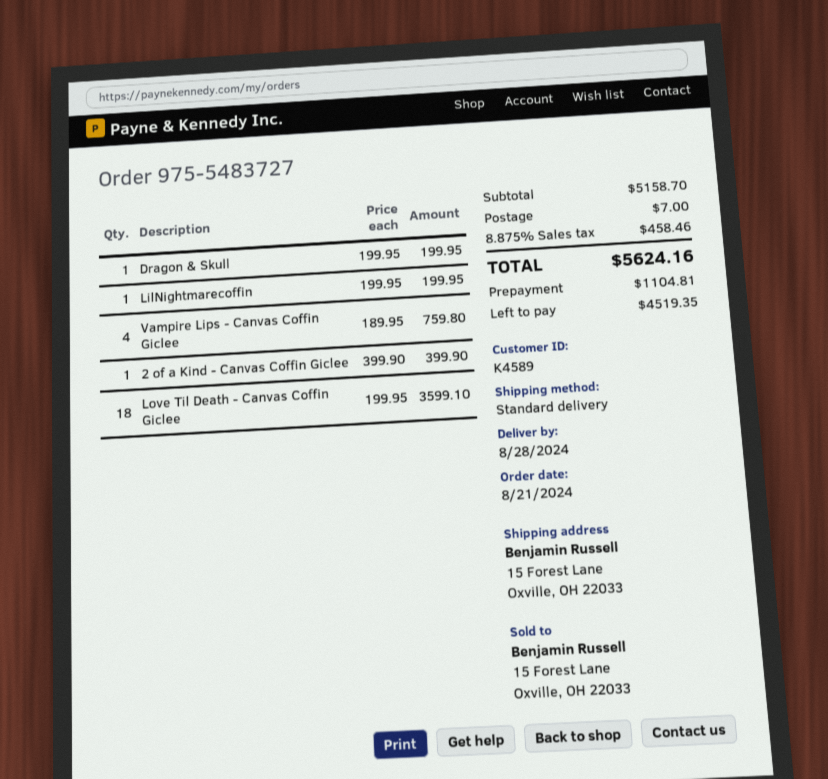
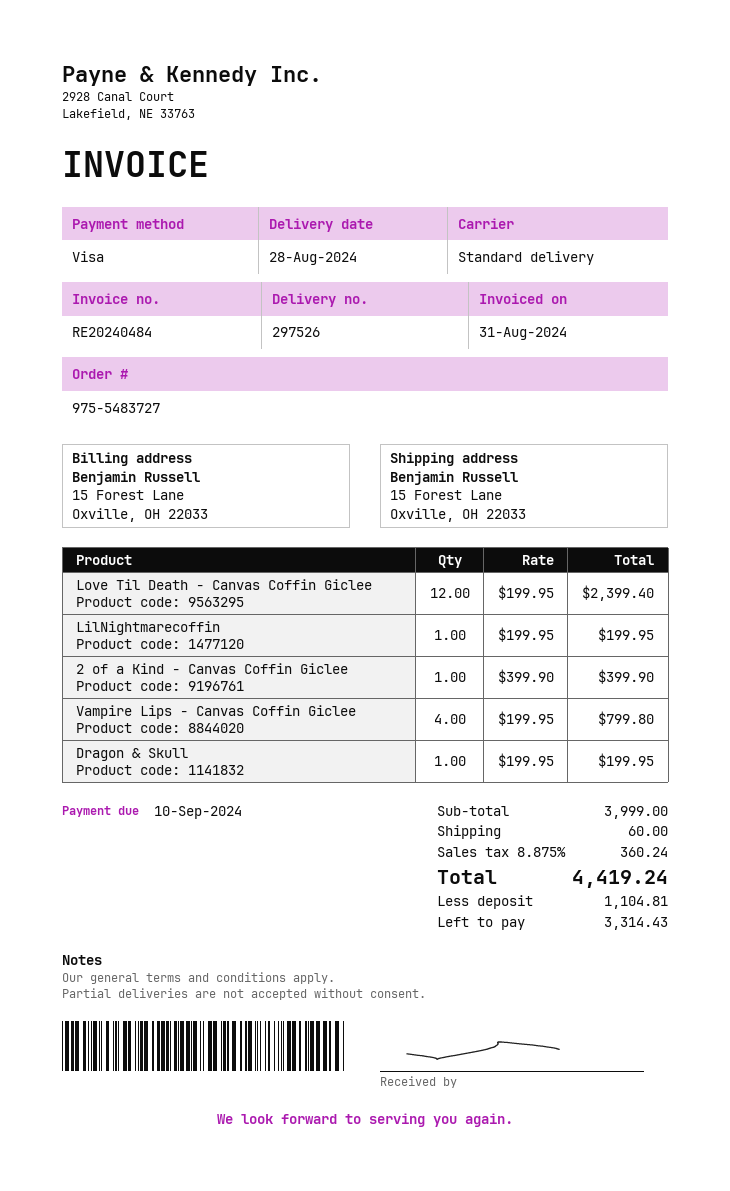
Vampire Lips - Canvas Coffin Giclee: 4 x 189.95 = 759.80 -> 4 x 199.95 = 799.80
Love Til Death - Canvas Coffin Giclee: 18 x 199.95 = 3599.10 -> 12 x 199.95 = 2399.40
subtotal: 5158.70 -> 3999.00
shipping: 7.00 -> 60.00
tax: 8.875% = 458.46 -> 8.875% = 360.24
total: 5624.16 -> 4419.24
balance: 4519.35 -> 3314.43

